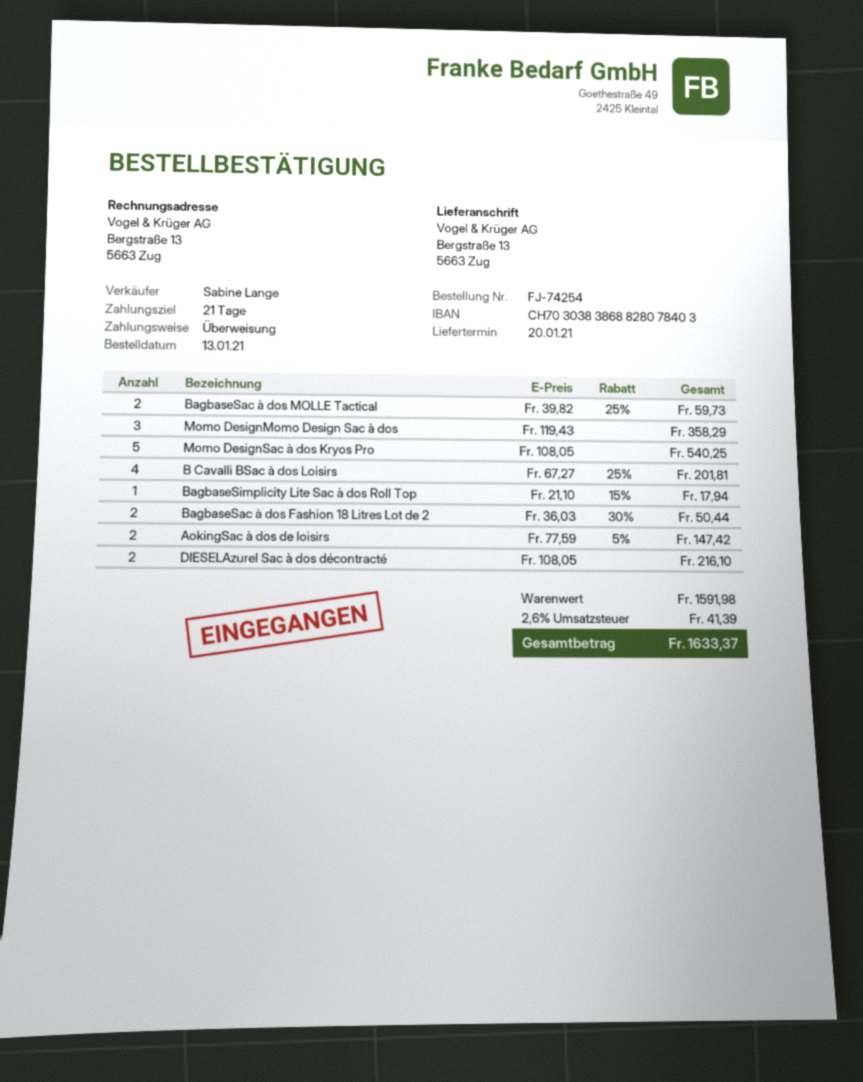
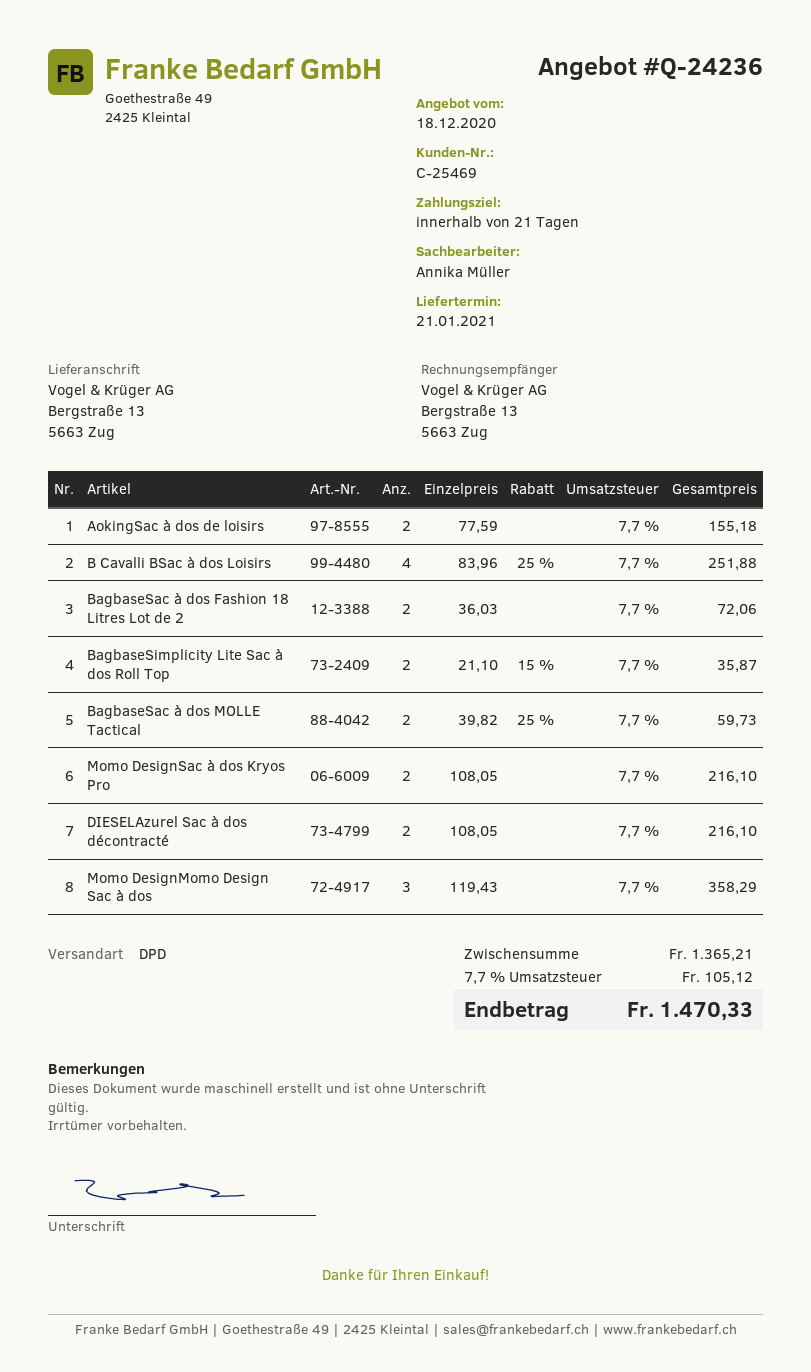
delivery date: 2021-01-20 -> 2021-01-21
sales rep: Sabine Lange -> Annika Müller
Momo DesignSac à dos Kryos Pro: 5 x 108.05 = 540.25 -> 2 x 108.05 = 216.10
B Cavalli BSac à dos Loisirs: 4 x 67.27 - 25% = 201.81 -> 4 x 83.96 - 25% = 251.88
BagbaseSimplicity Lite Sac à dos Roll Top: 1 x 21.10 - 15% = 17.94 -> 2 x 21.10 - 15% = 35.87
BagbaseSac à dos Fashion 18 Litres Lot de 2: 2 x 36.03 - 30% = 50.44 -> 2 x 36.03 = 72.06
AokingSac à dos de loisirs: 2 x 77.59 - 5% = 147.42 -> 2 x 77.59 = 155.18
subtotal: 1591.98 -> 1365.21
tax: 2.6% = 41.39 -> 7.7% = 105.12
total: 1633.37 -> 1470.33

